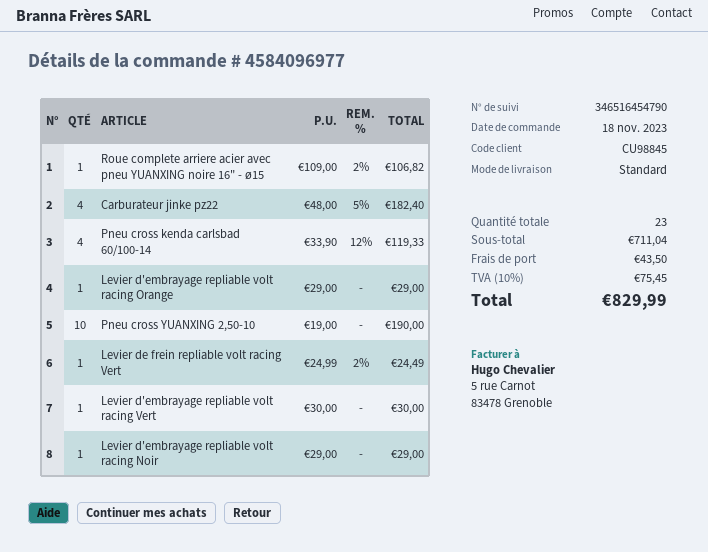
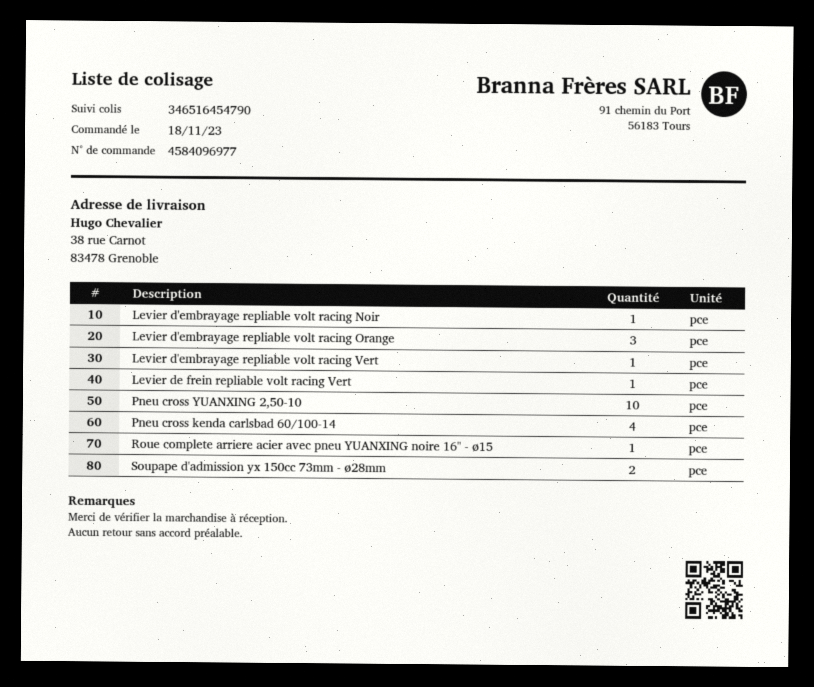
Carburateur jinke pz22: 4 -> none
Levier d'embrayage repliable volt racing Orange: 1 -> 3
Soupape d'admission yx 150cc 73mm - ø28mm: none -> 2

